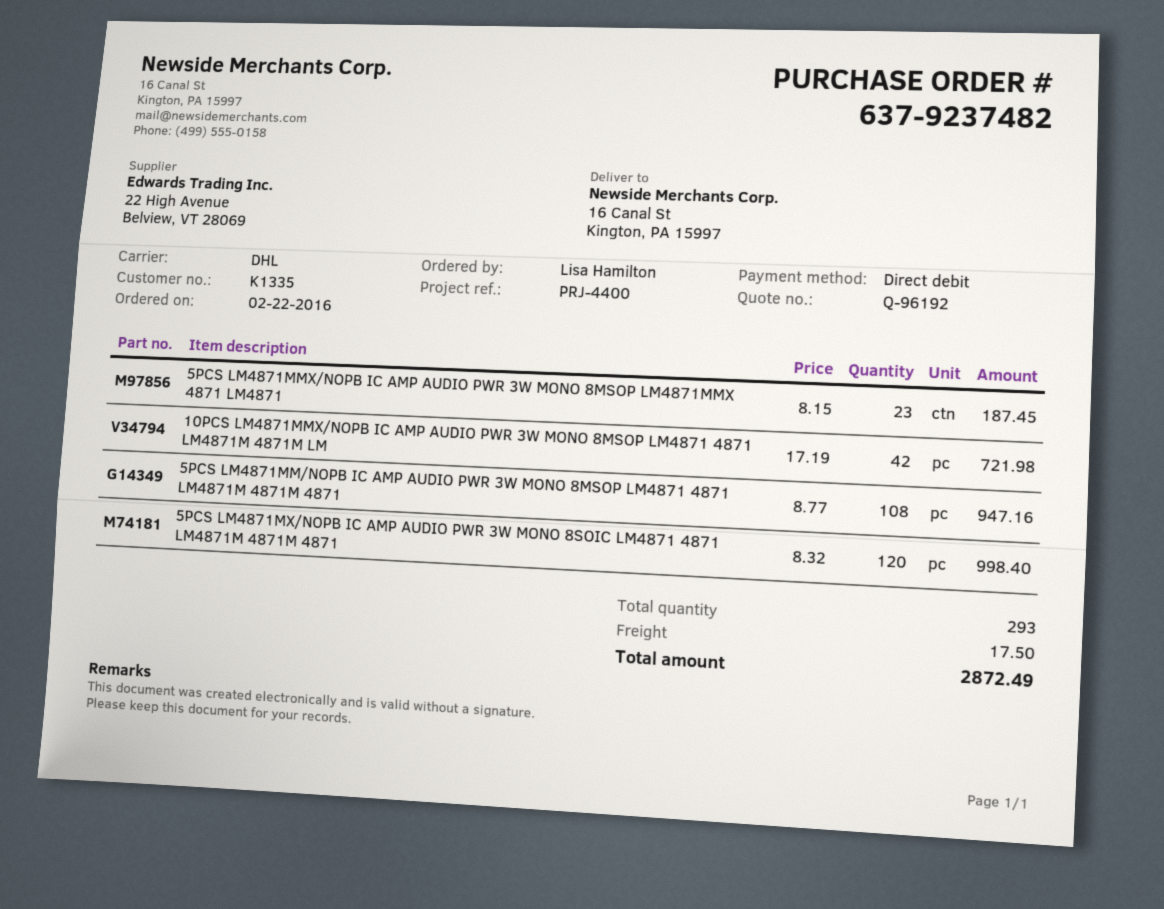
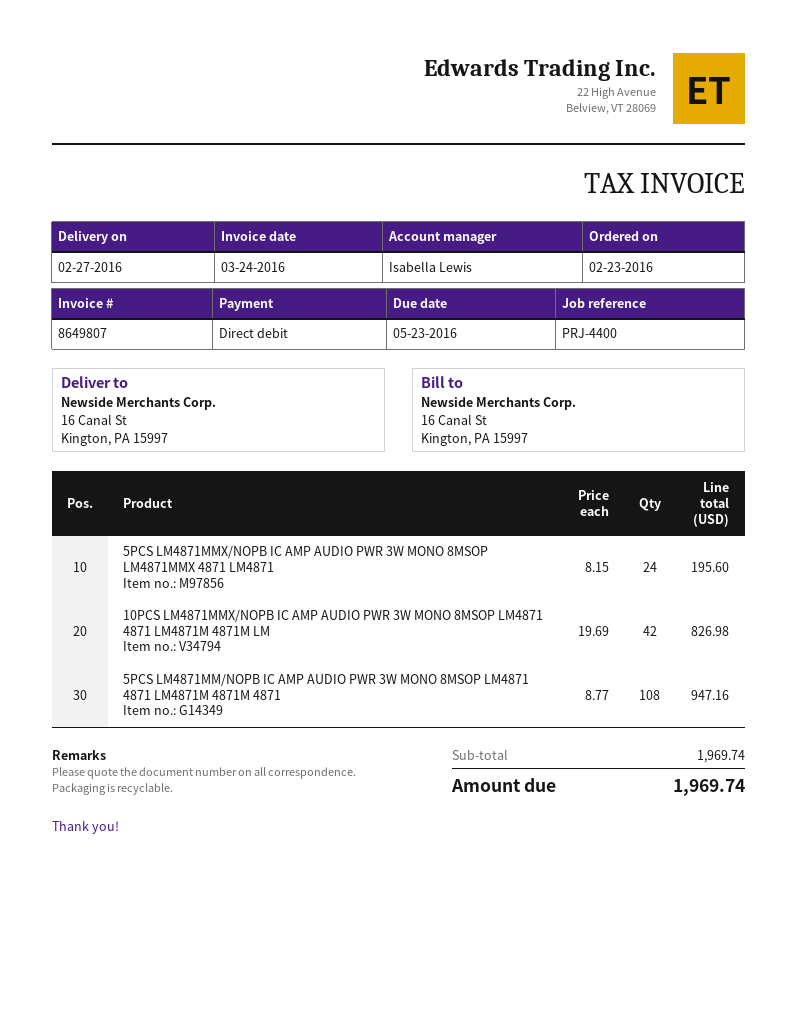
order date: 2016-02-22 -> 2016-02-23
5PCS LM4871MMX/NOPB IC AMP AUDIO PWR 3W MONO 8MSOP LM4871MMX 4871 LM4871: 23 x 8.15 = 187.45 -> 24 x 8.15 = 195.60
10PCS LM4871MMX/NOPB IC AMP AUDIO PWR 3W MONO 8MSOP LM4871 4871 LM4871M 4871M LM: 42 x 17.19 = 721.98 -> 42 x 19.69 = 826.98
5PCS LM4871MX/NOPB IC AMP AUDIO PWR 3W MONO 8SOIC LM4871 4871 LM4871M 4871M 4871: 120 x 8.32 = 998.40 -> none
shipping: 17.50 -> none
total: 2872.49 -> 1969.74

